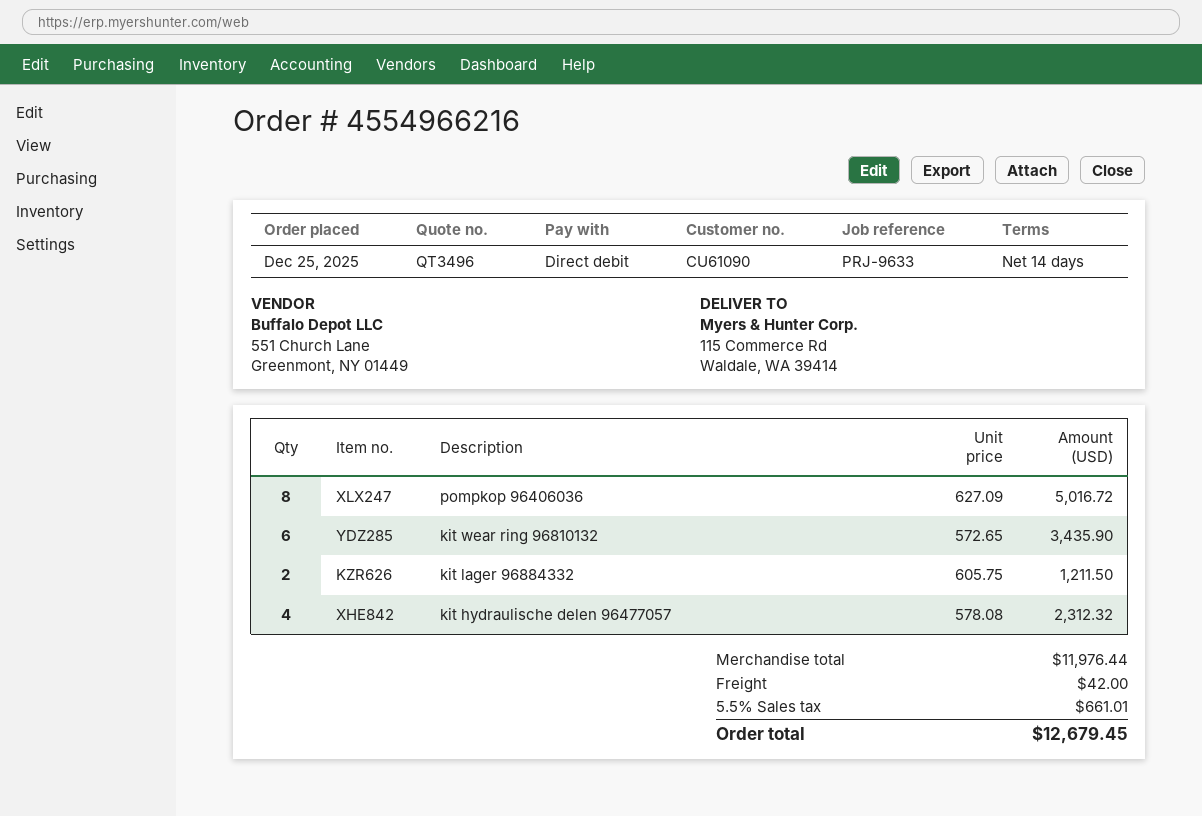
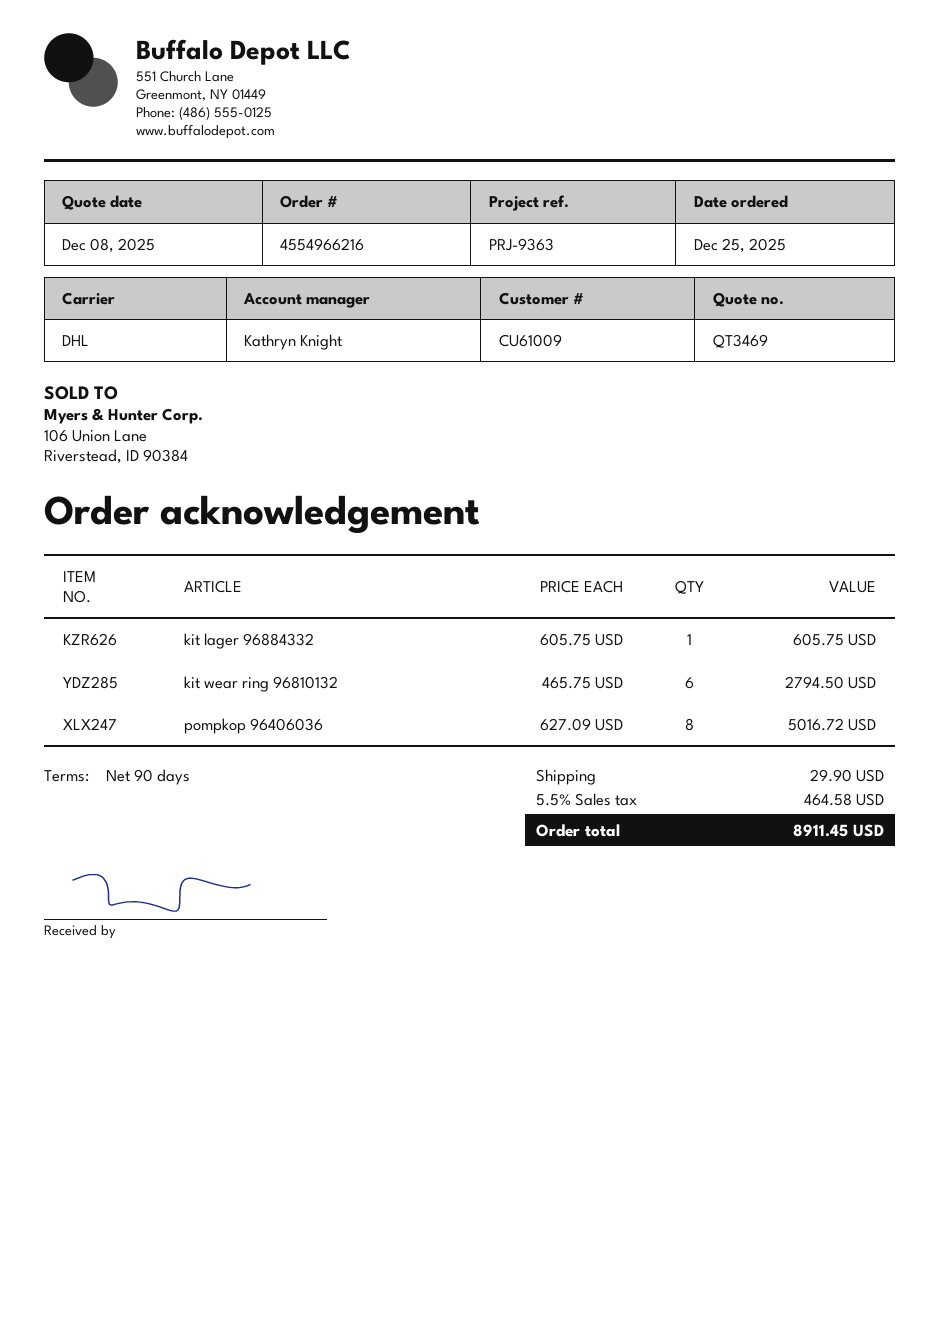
quote number: QT3496 -> QT3469
payment terms: 14 days -> 90 days
customer number: CU61090 -> CU61009
reference: PRJ-9633 -> PRJ-9363
kit wear ring 96810132: 6 x 572.65 = 3435.90 -> 6 x 465.75 = 2794.50
kit lager 96884332: 2 x 605.75 = 1211.50 -> 1 x 605.75 = 605.75
kit hydraulische delen 96477057: 4 x 578.08 = 2312.32 -> none
shipping: 42.00 -> 29.90
tax: 5.5% = 661.01 -> 5.5% = 464.58
total: 12679.45 -> 8911.45

